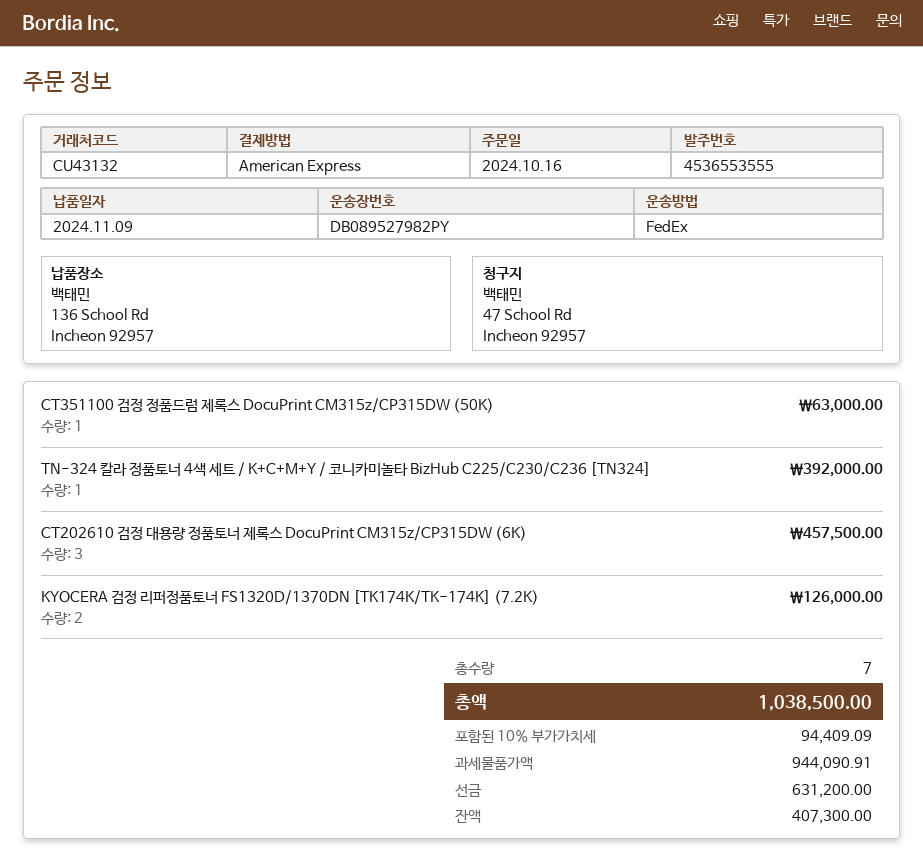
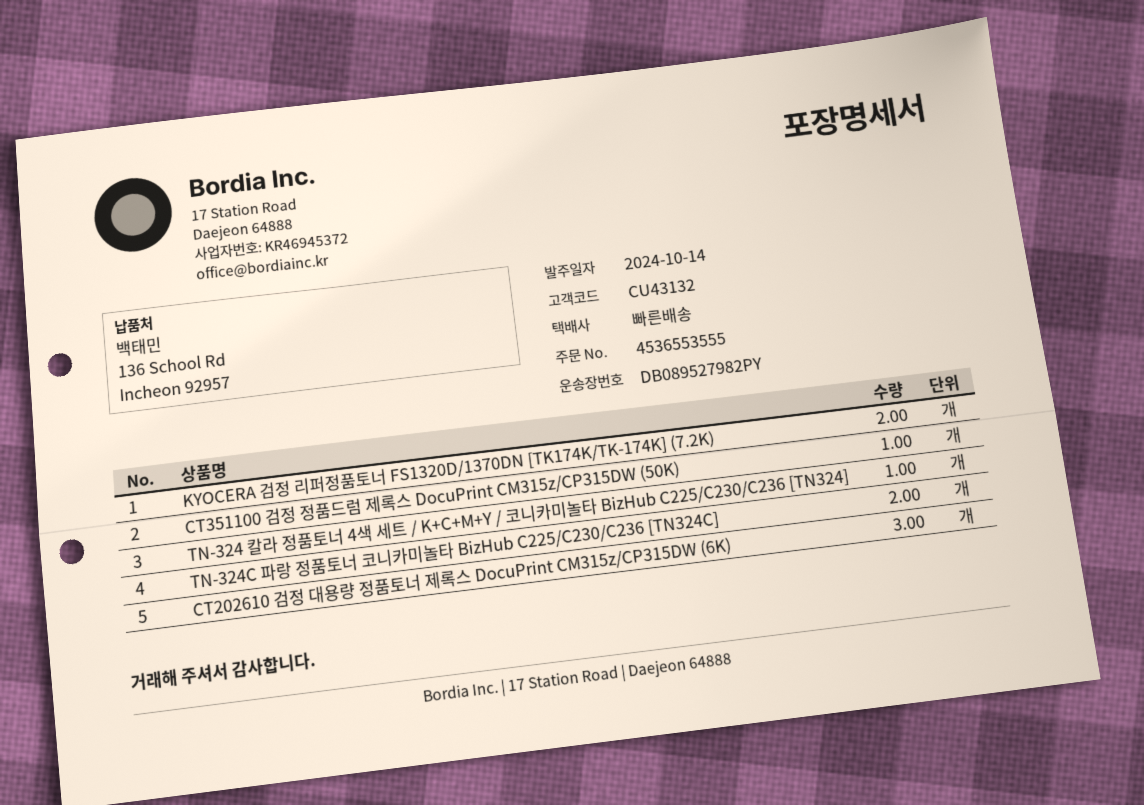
order date: 2024-10-16 -> 2024-10-14
shipping method: FedEx -> express
TN-324C 파랑 정품토너 코니카미놀타 BizHub C225/C230/C236 [TN324C]: none -> 2

